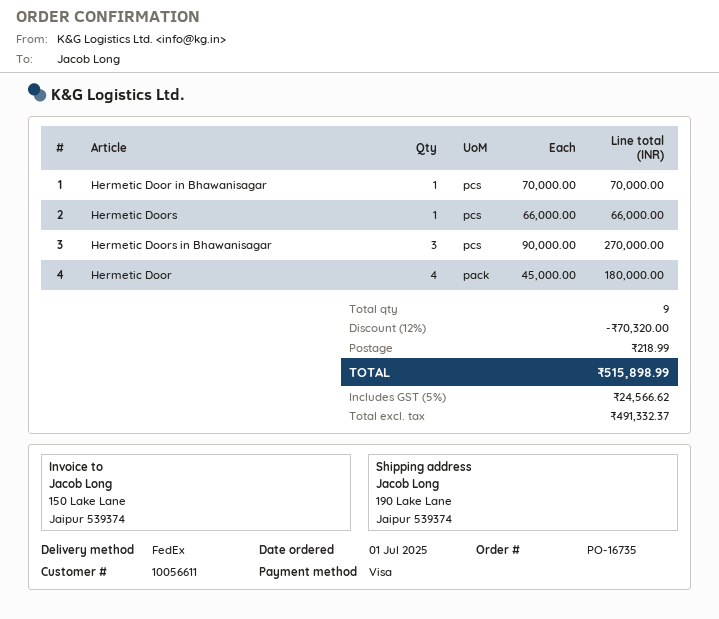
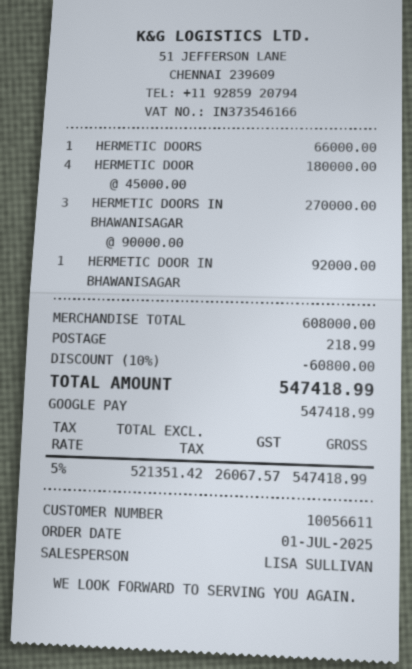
payment method: Visa -> Google Pay
Hermetic Door in Bhawanisagar: 1 x 70000.00 = 70000.00 -> 1 x 92000.00 = 92000.00
discount: 12% = 70320.00 -> 10% = 60800.00
net: 491332.37 -> 521351.42
tax: 5% = 24566.62 -> 5% = 26067.57
total: 515898.99 -> 547418.99

